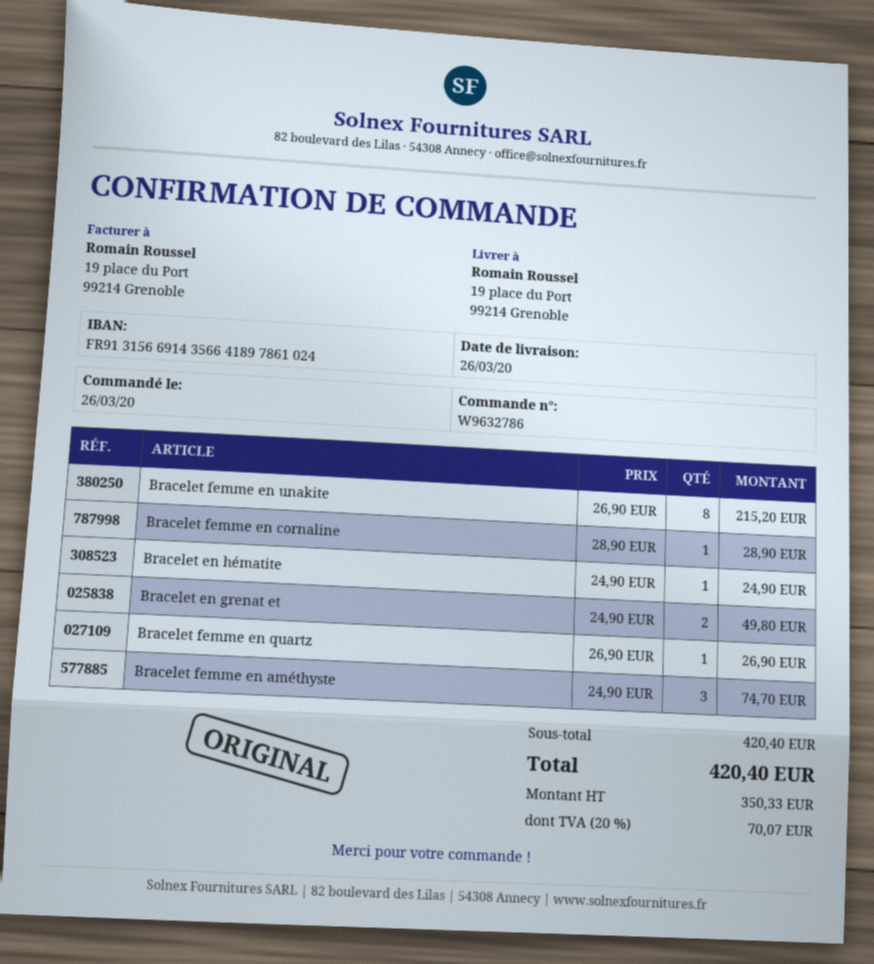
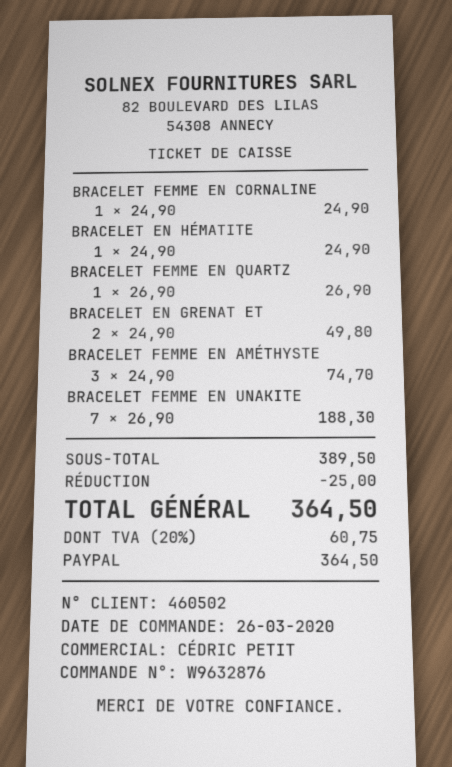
order number: W9632786 -> W9632876
Bracelet femme en unakite: 8 x 26.90 = 215.20 -> 7 x 26.90 = 188.30
Bracelet femme en cornaline: 1 x 28.90 = 28.90 -> 1 x 24.90 = 24.90
subtotal: 420.40 -> 389.50
discount: none -> 25.00
tax: 20% = 70.07 -> 20% = 60.75
total: 420.40 -> 364.50

